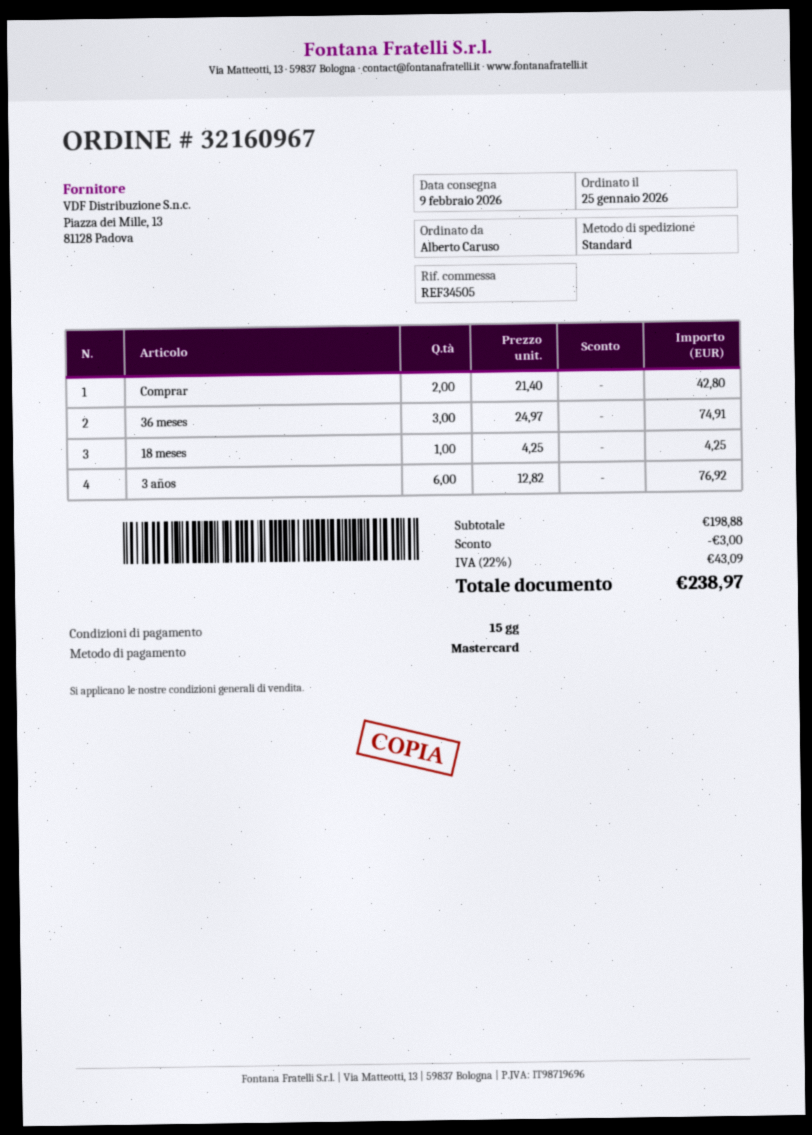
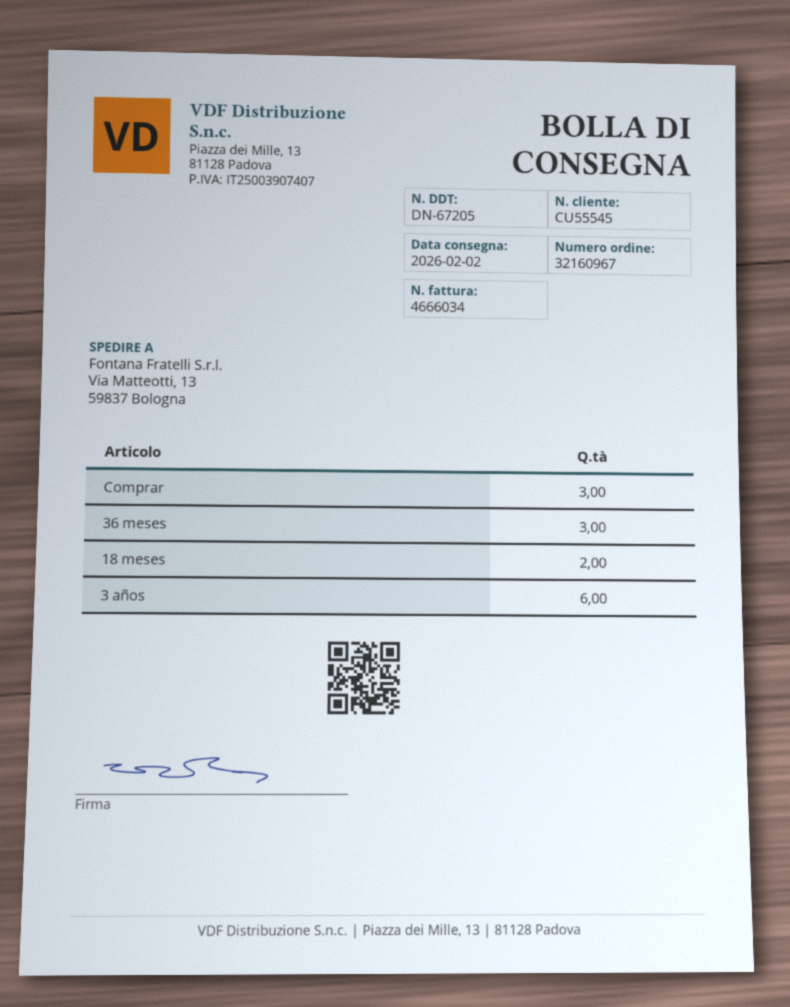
delivery date: 2026-02-09 -> 2026-02-02
Comprar: 2 -> 3
18 meses: 1 -> 2

